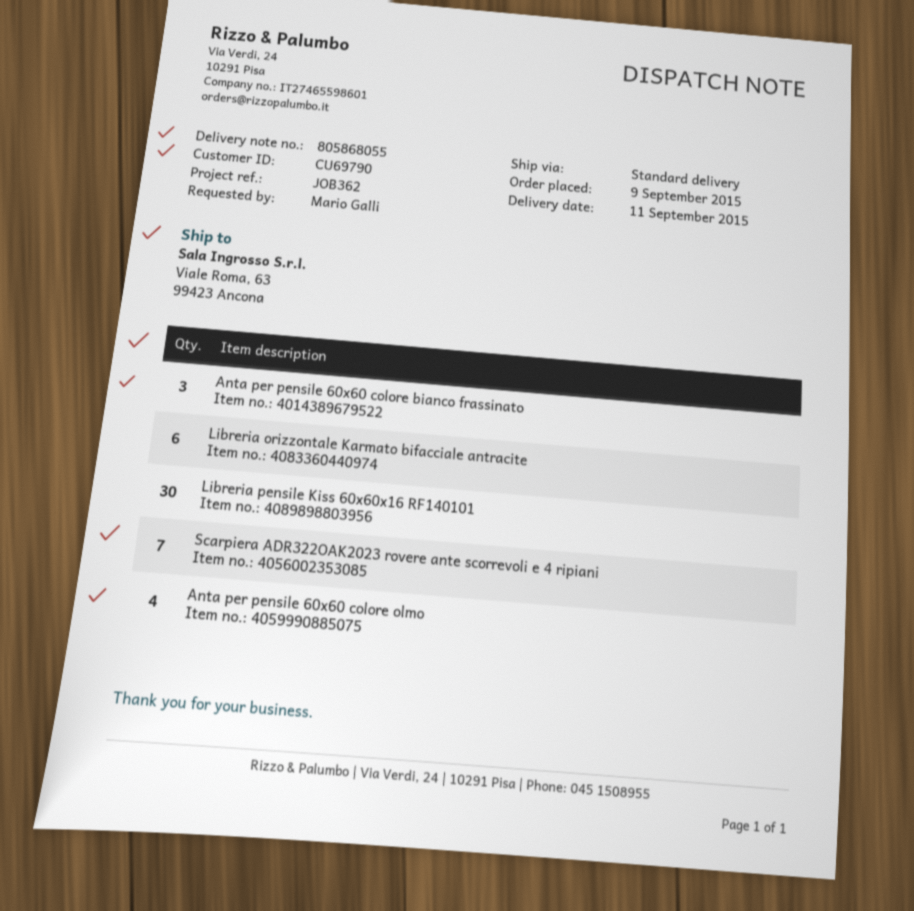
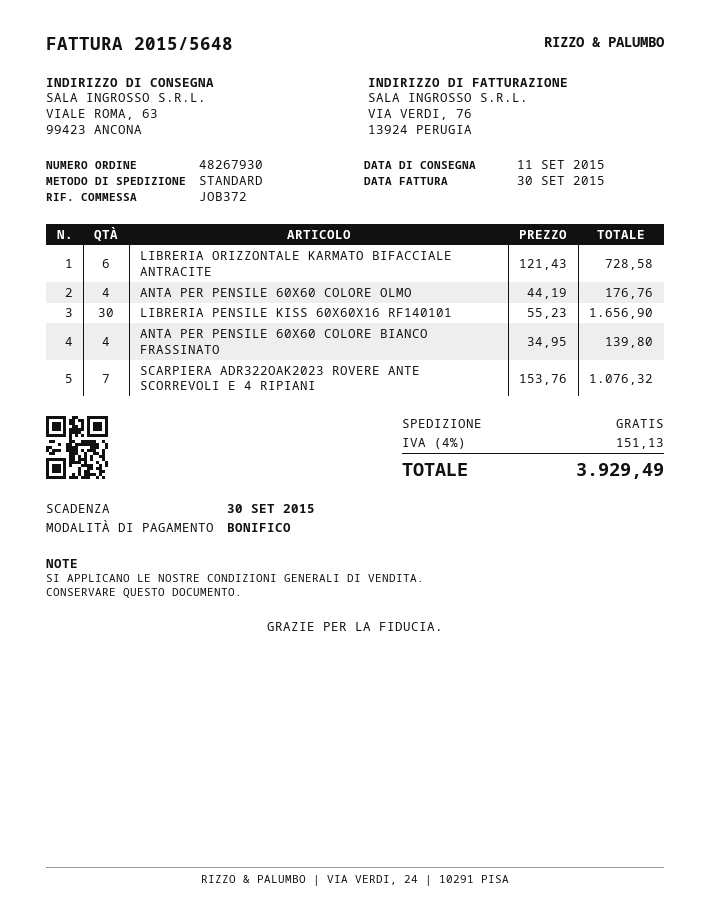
reference: JOB362 -> JOB372
Anta per pensile 60x60 colore bianco frassinato: 3 -> 4

